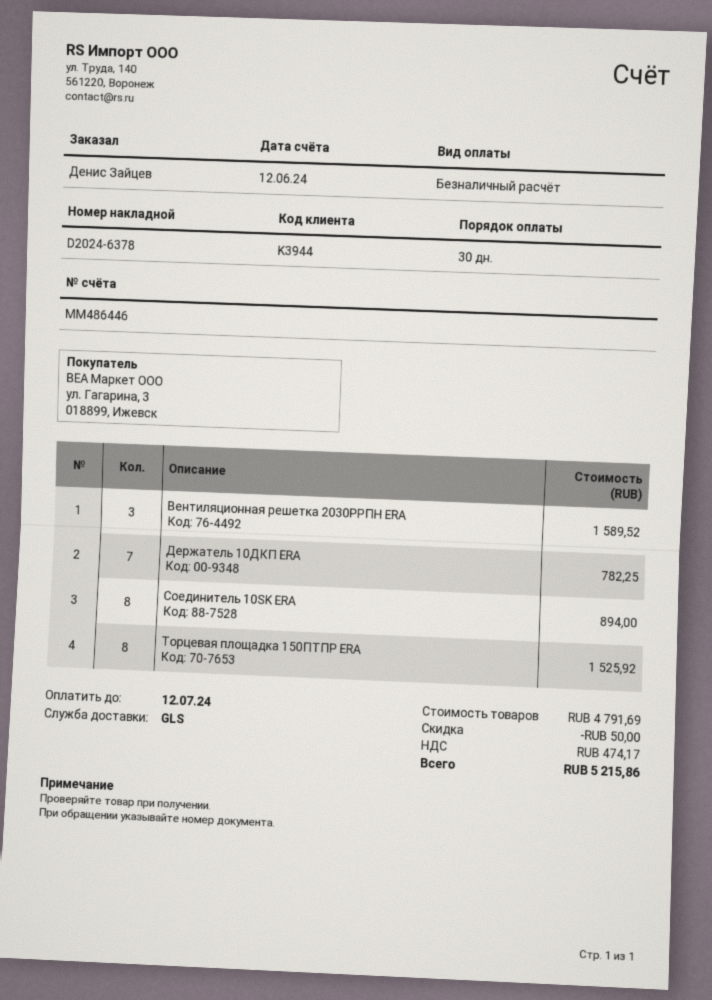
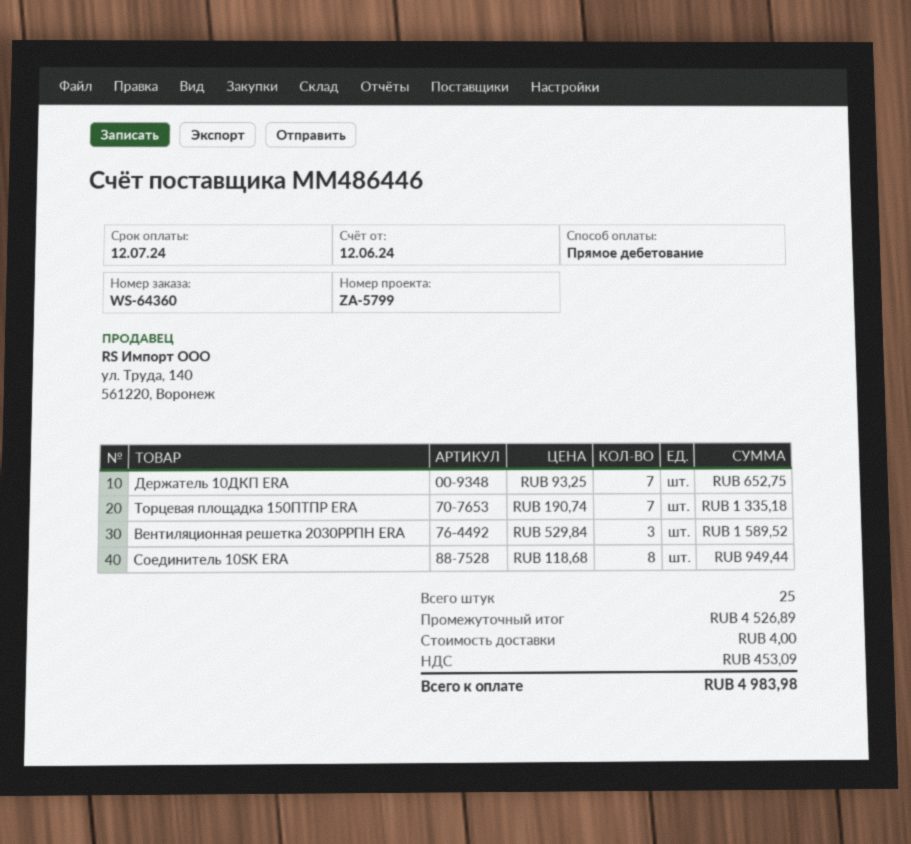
payment method: bank transfer -> direct debit
Держатель 10ДКП ERA: 7 for 782.25 -> 7 for 652.75
Соединитель 10SK ERA: 8 for 894.00 -> 8 for 949.44
Торцевая площадка 150ПТПР ERA: 8 for 1525.92 -> 7 for 1335.18
subtotal: 4791.69 -> 4526.89
discount: 50.00 -> none
shipping: none -> 4.00
tax: 474.17 -> 453.09
total: 5215.86 -> 4983.98

